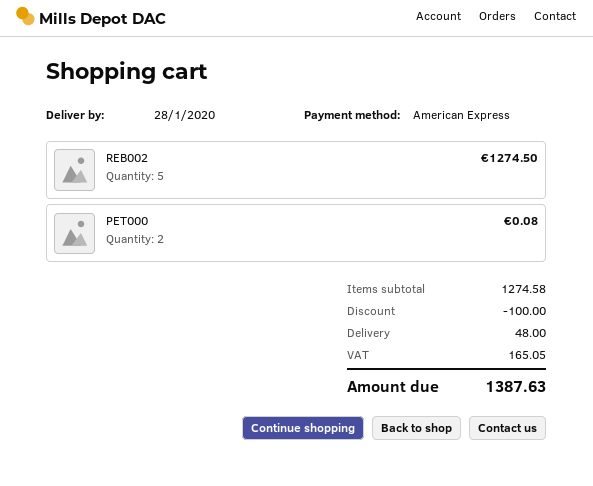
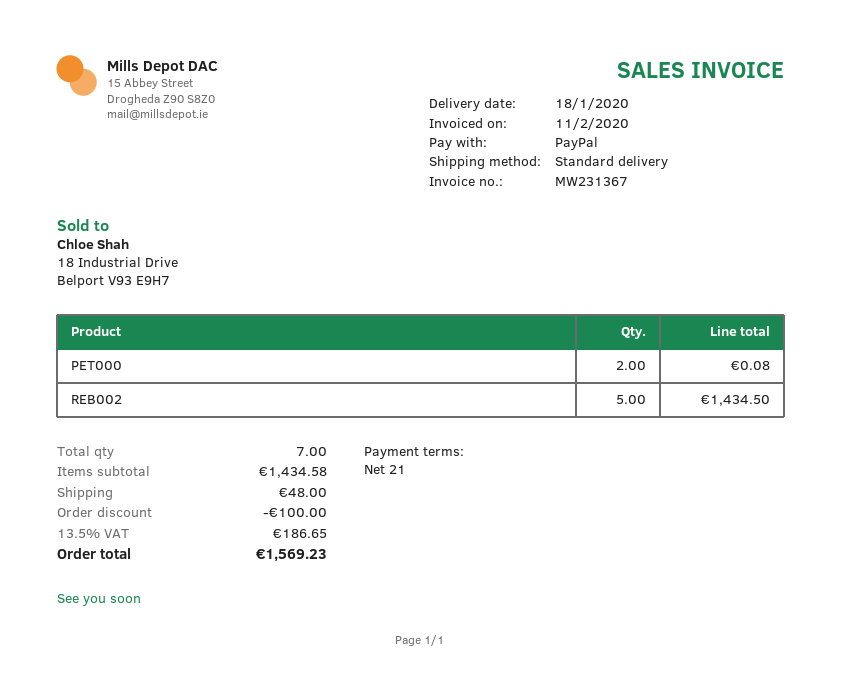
delivery date: 2020-01-28 -> 2020-01-18
payment method: American Express -> PayPal
REB002: 5 for 1274.50 -> 5 for 1434.50
subtotal: 1274.58 -> 1434.58
tax: 165.05 -> 186.65
total: 1387.63 -> 1569.23

